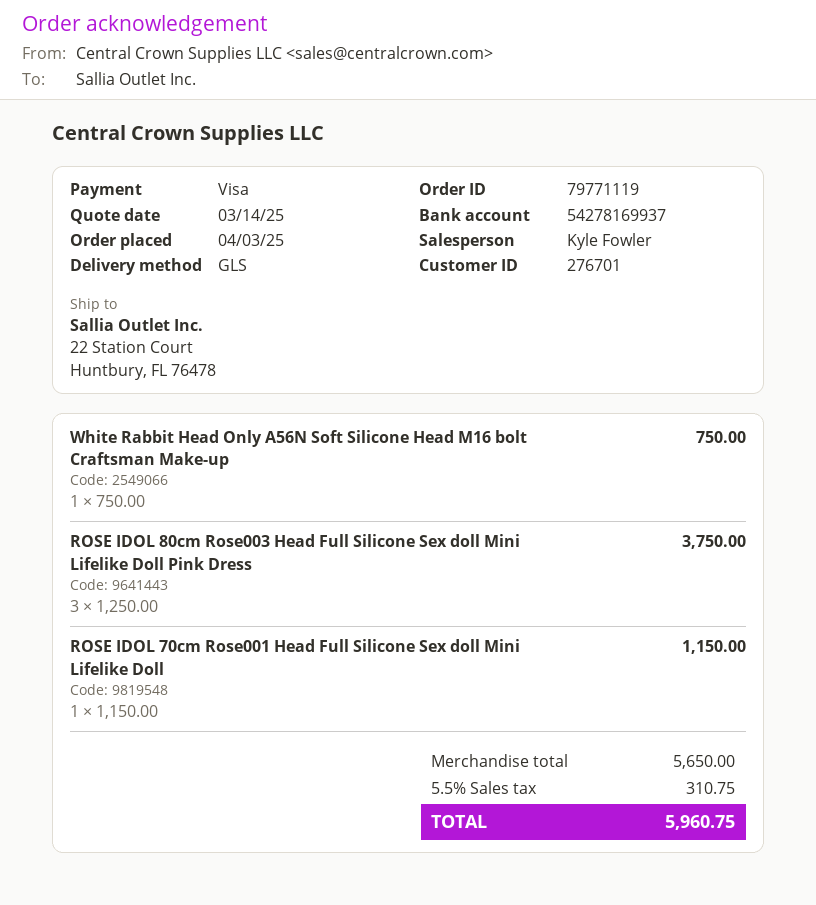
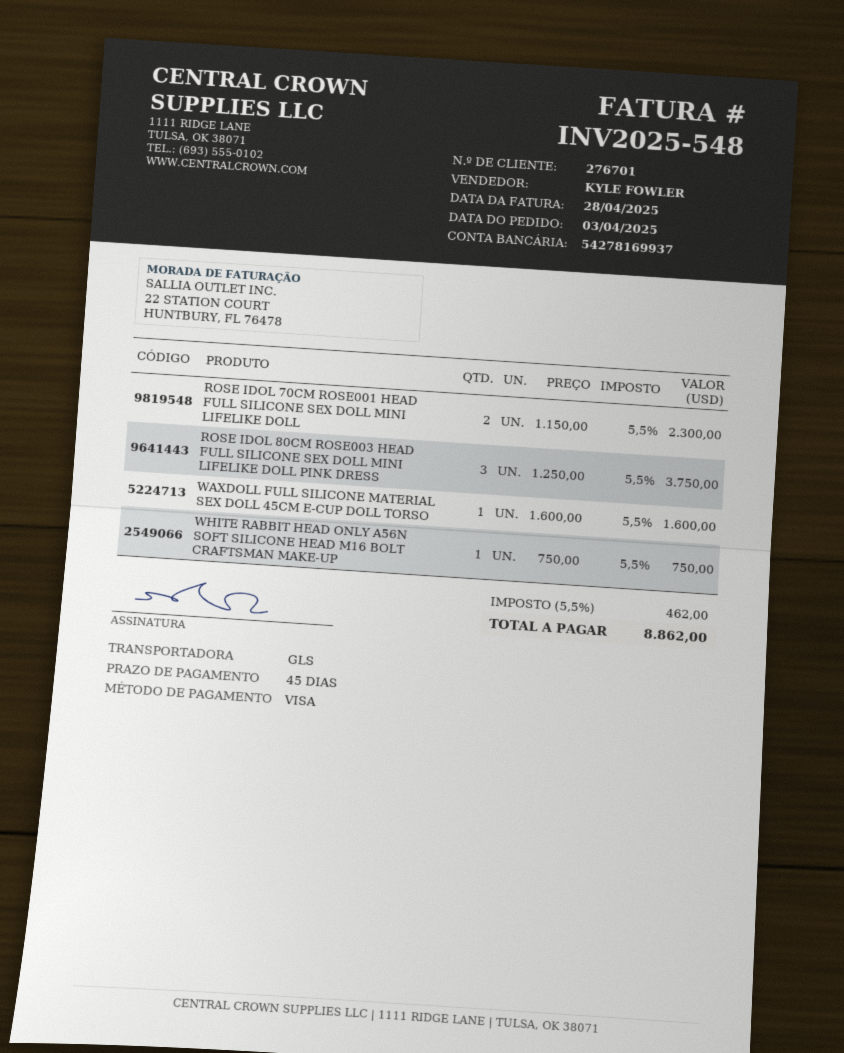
ROSE IDOL 70cm Rose001 Head Full Silicone Sex doll Mini Lifelike Doll: 1 x 1150.00 = 1150.00 -> 2 x 1150.00 = 2300.00
WAXDOLL FULL SILICONE MATERIAL SEX DOLL 45CM E-CUP DOLL TORSO: none -> 1 x 1600.00 = 1600.00
tax: 5.5% = 310.75 -> 5.5% = 462.00
total: 5960.75 -> 8862.00

